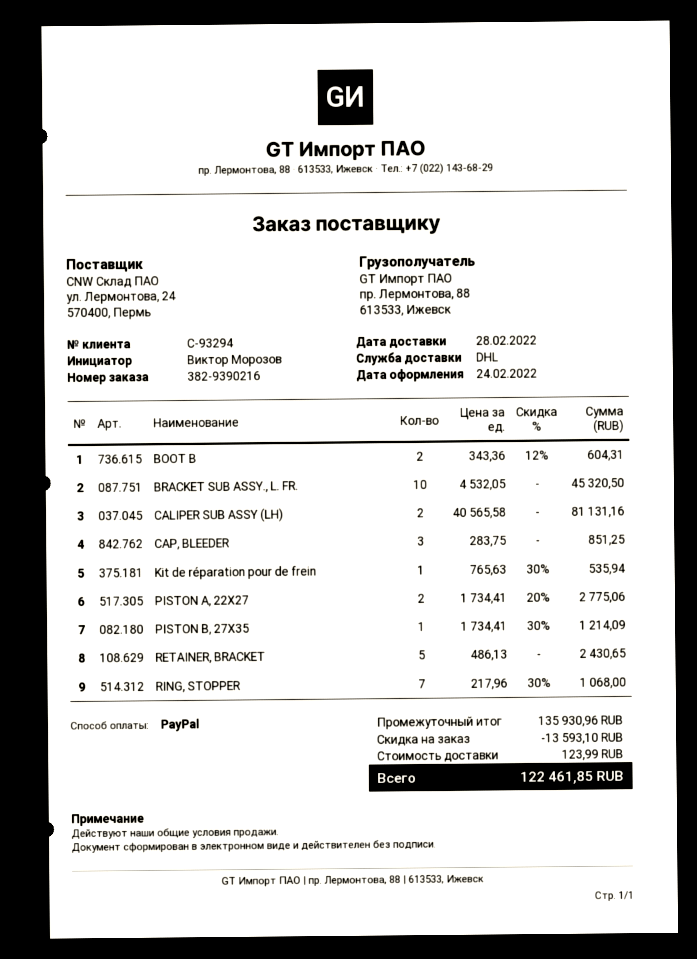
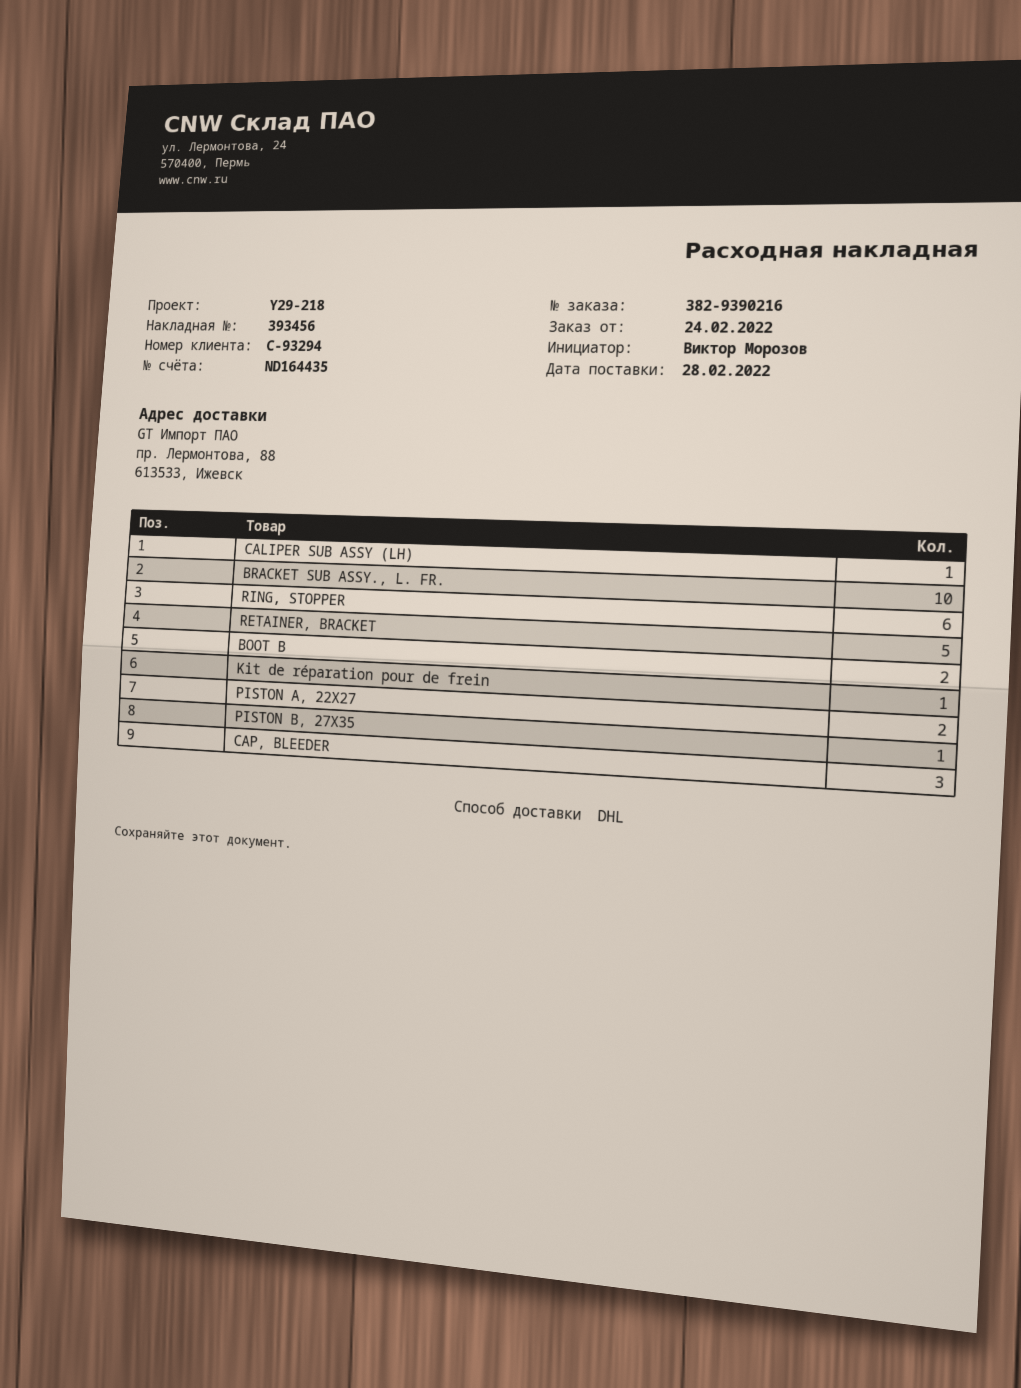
CALIPER SUB ASSY (LH): 2 -> 1
RING, STOPPER: 7 -> 6

